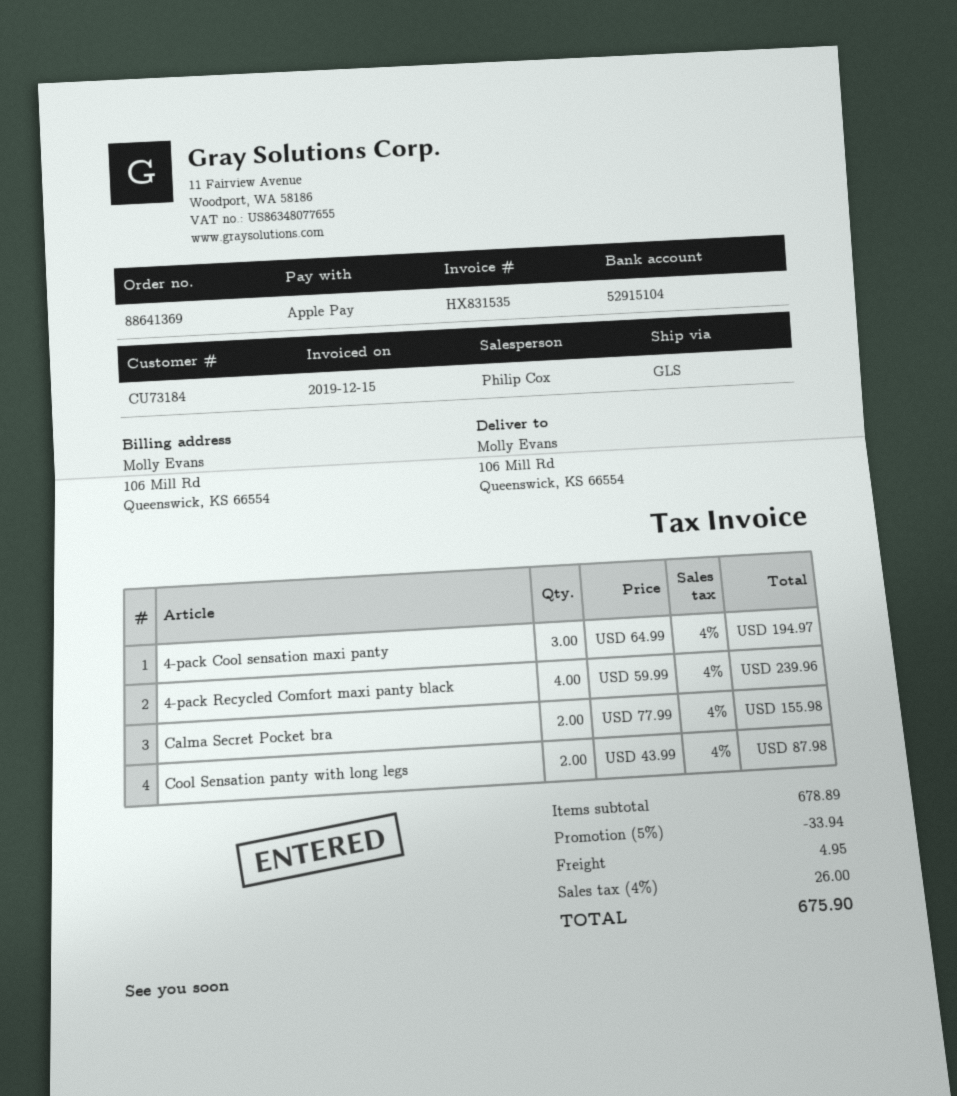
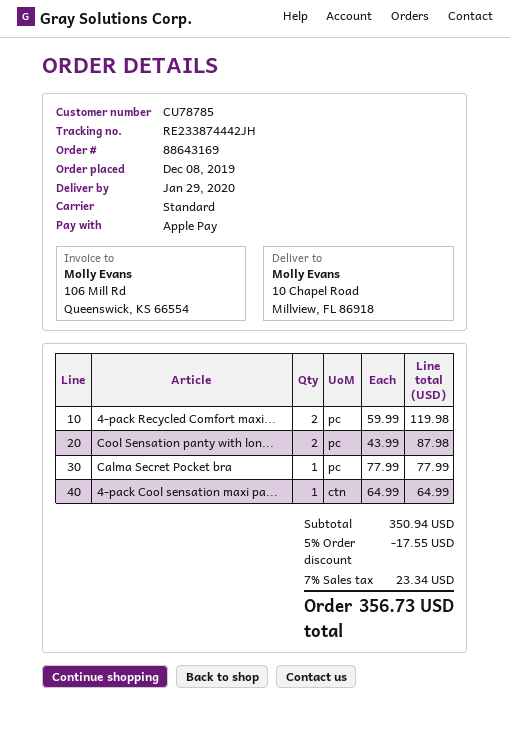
order number: 88641369 -> 88643169
customer number: CU73184 -> CU78785
shipping method: GLS -> standard
ship to: 106 Mill Rd, Queenswick, KS 66554 -> 10 Chapel Road, Millview, FL 86918
4-pack Cool sensation maxi panty: 3 x 64.99 = 194.97 -> 1 x 64.99 = 64.99
4-pack Recycled Comfort maxi panty black: 4 x 59.99 = 239.96 -> 2 x 59.99 = 119.98
Calma Secret Pocket bra: 2 x 77.99 = 155.98 -> 1 x 77.99 = 77.99
subtotal: 678.89 -> 350.94
discount: 5% = 33.94 -> 5% = 17.55
shipping: 4.95 -> none
tax: 4% = 26.00 -> 7% = 23.34
total: 675.90 -> 356.73

